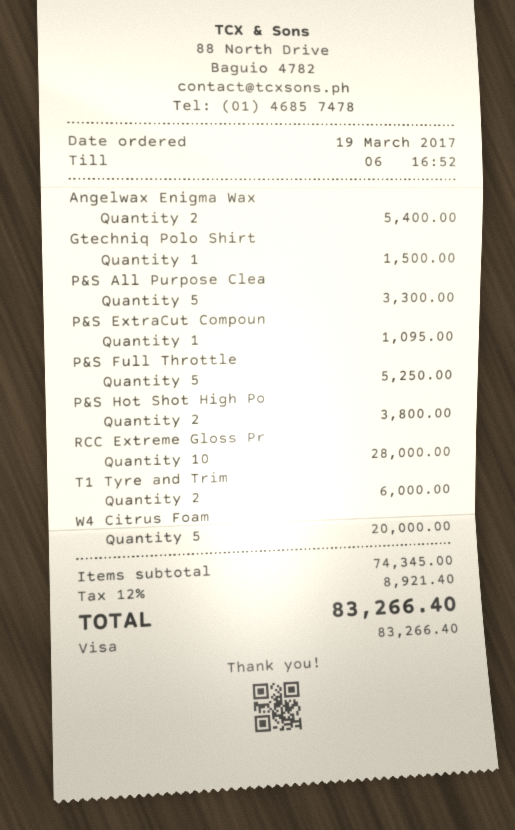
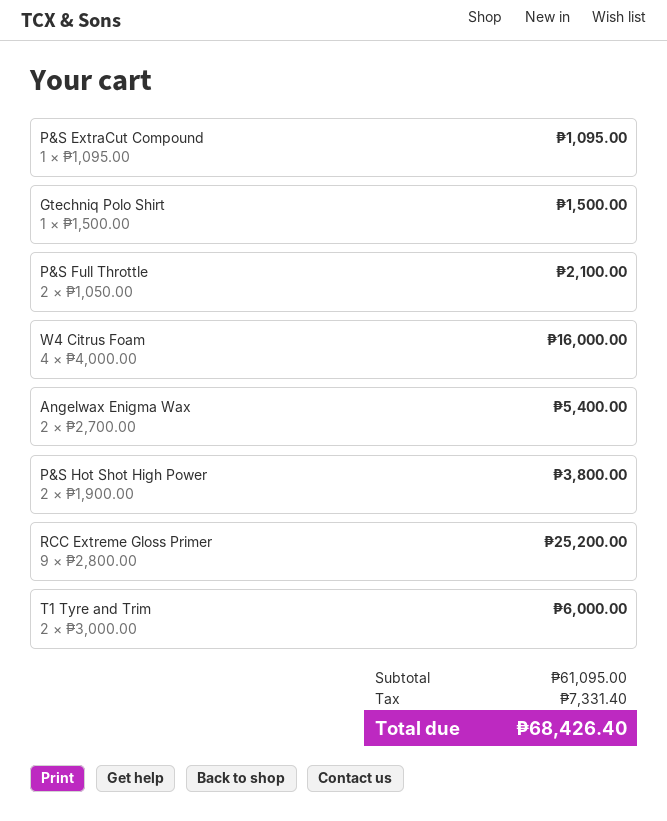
P&S All Purpose Clea: 5 for 3300.00 -> none
P&S Full Throttle: 5 for 5250.00 -> 2 for 2100.00
RCC Extreme Gloss Pr: 10 for 28000.00 -> 9 for 25200.00
W4 Citrus Foam: 5 for 20000.00 -> 4 for 16000.00
subtotal: 74345.00 -> 61095.00
tax: 8921.40 -> 7331.40
total: 83266.40 -> 68426.40

